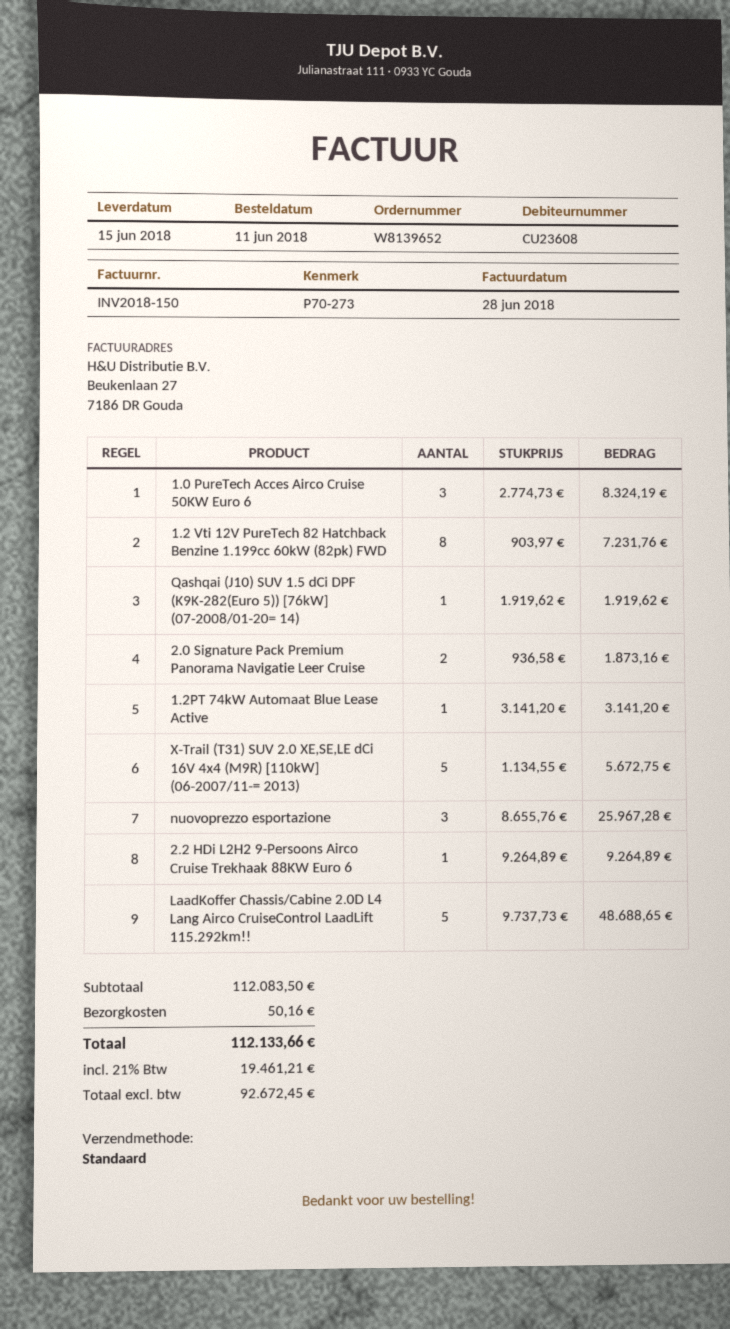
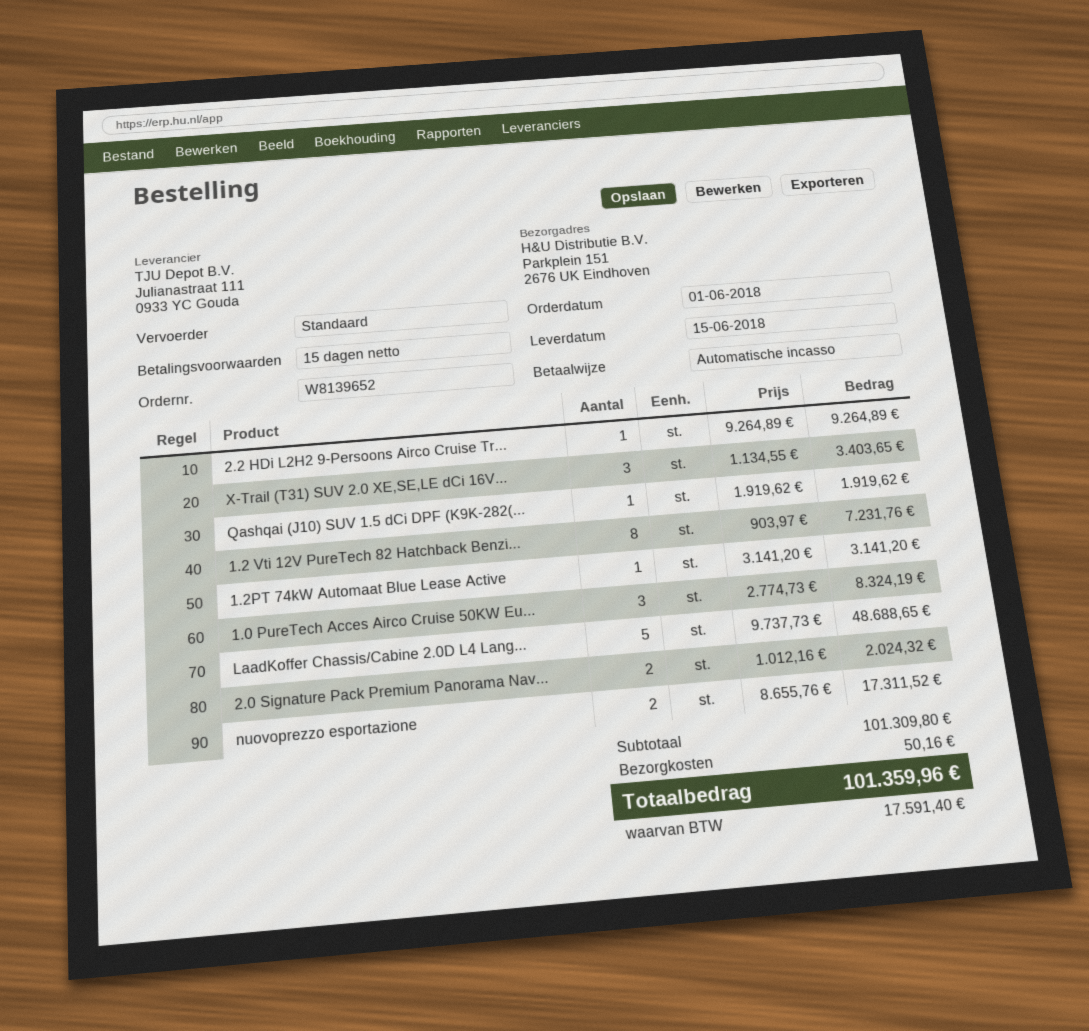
order date: 2018-06-11 -> 2018-06-01
2.0 Signature Pack Premium Panorama Navigatie Leer Cruise: 2 x 936.58 = 1873.16 -> 2 x 1012.16 = 2024.32
X-Trail (T31) SUV 2.0 XE,SE,LE dCi 16V 4x4 (M9R) [110kW] (06-2007/11-= 2013): 5 x 1134.55 = 5672.75 -> 3 x 1134.55 = 3403.65
nuovoprezzo esportazione: 3 x 8655.76 = 25967.28 -> 2 x 8655.76 = 17311.52
subtotal: 112083.50 -> 101309.80
tax: 19461.21 -> 17591.40
total: 112133.66 -> 101359.96

